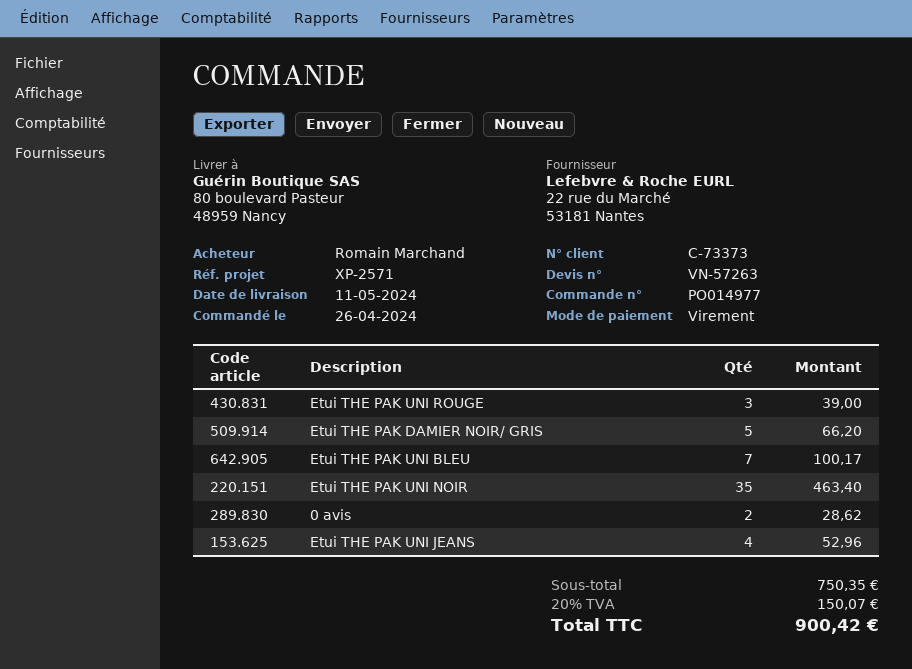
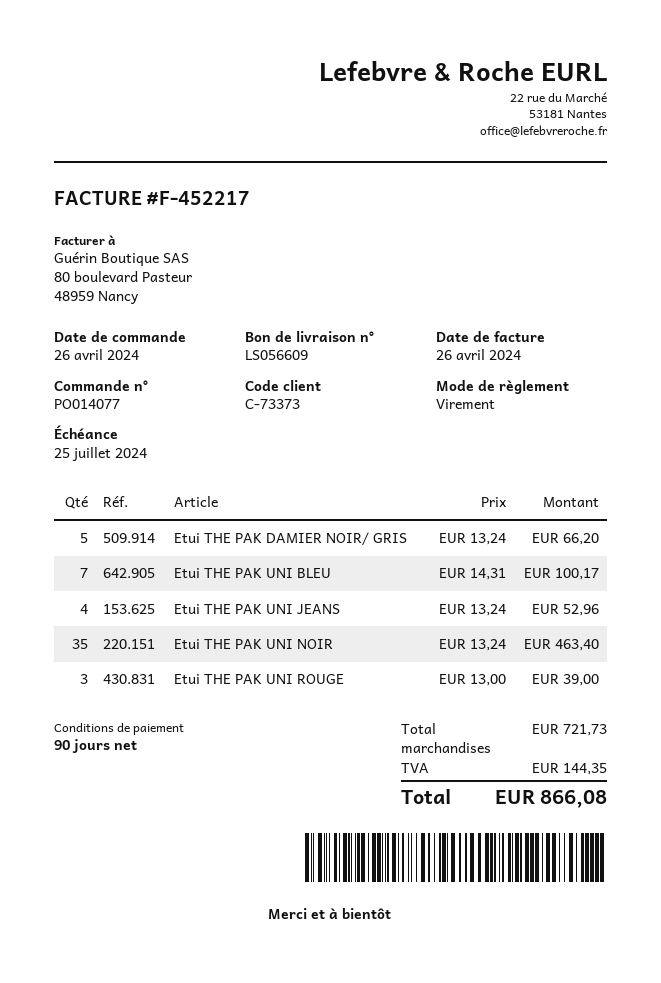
order number: PO014977 -> PO014077
0 avis: 2 for 28.62 -> none
subtotal: 750.35 -> 721.73
tax: 150.07 -> 144.35
total: 900.42 -> 866.08

